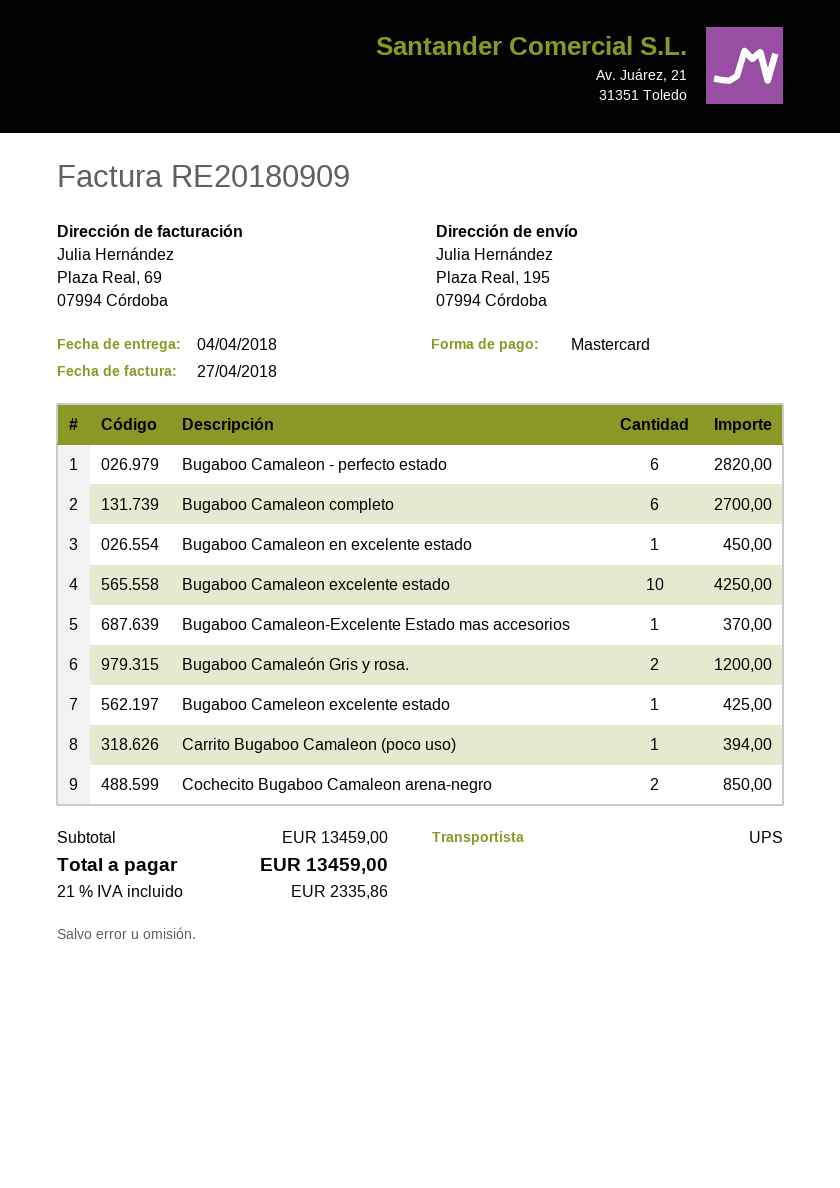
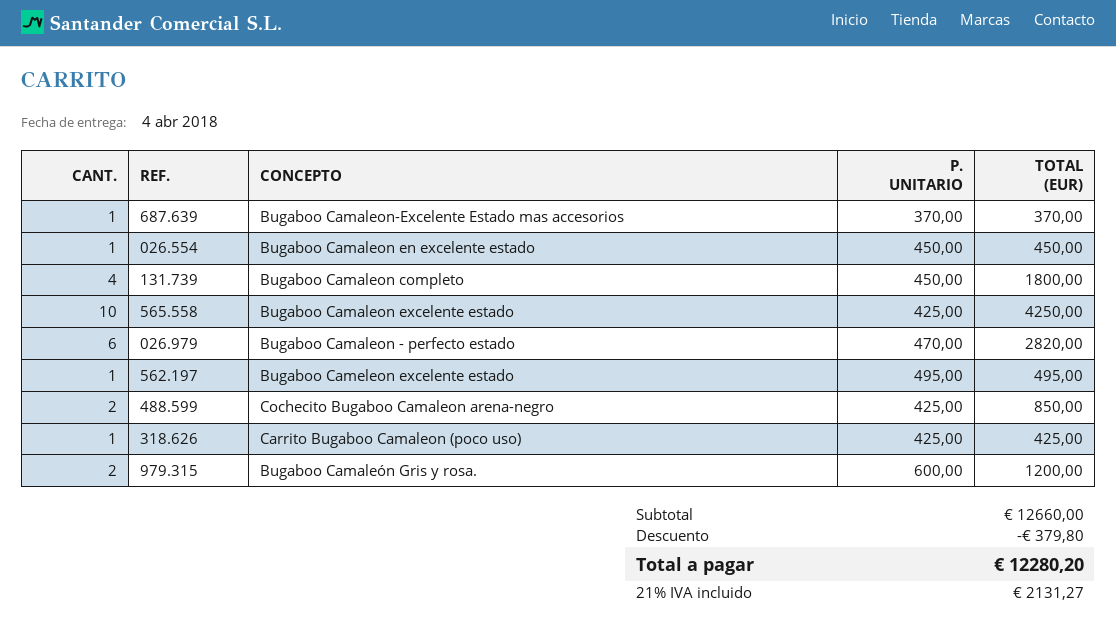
Bugaboo Camaleon completo: 6 for 2700.00 -> 4 for 1800.00
Bugaboo Cameleon excelente estado: 1 for 425.00 -> 1 for 495.00
Carrito Bugaboo Camaleon (poco uso): 1 for 394.00 -> 1 for 425.00
subtotal: 13459.00 -> 12660.00
discount: none -> 379.80
tax: 21% = 2335.86 -> 21% = 2131.27
total: 13459.00 -> 12280.20

